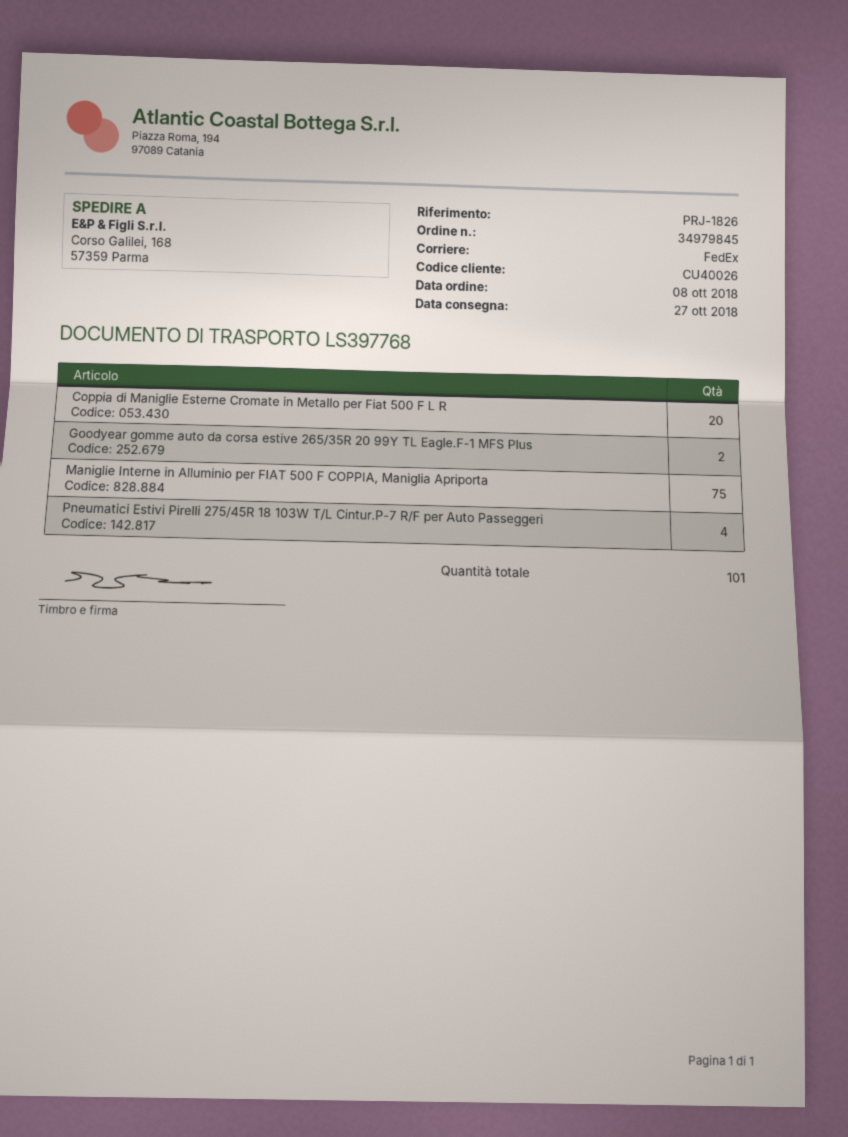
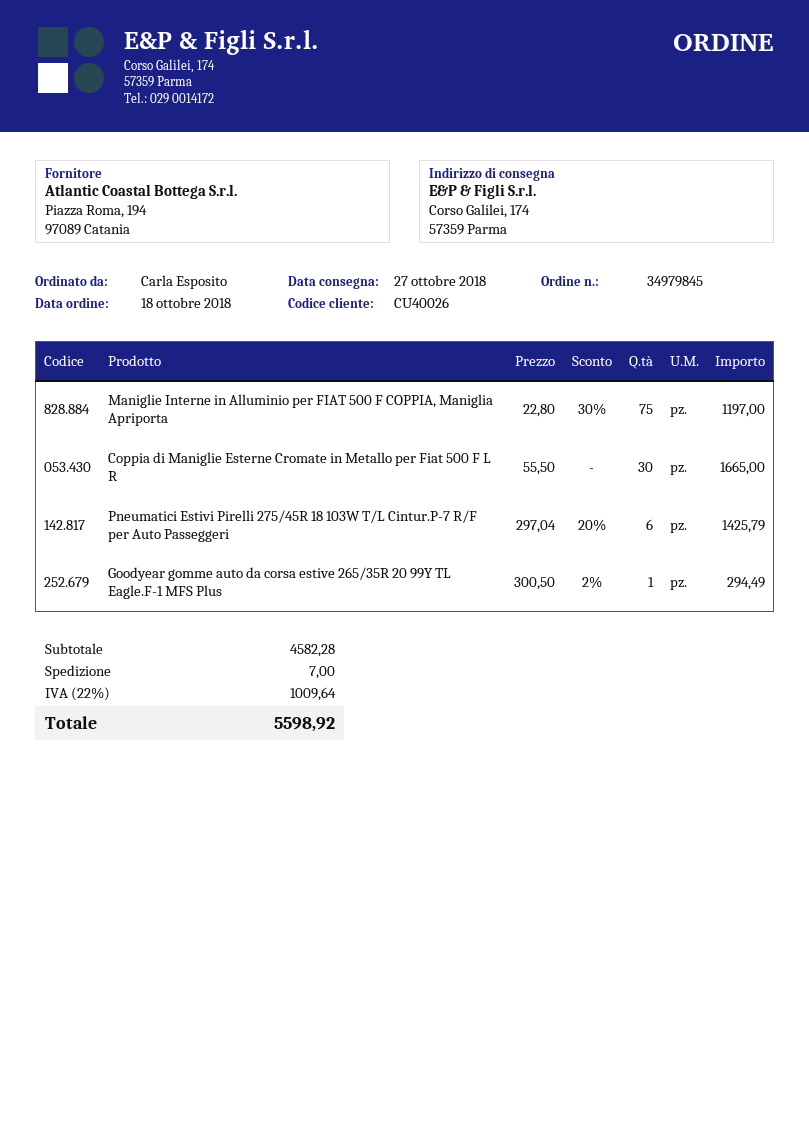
order date: 2018-10-08 -> 2018-10-18
ship to: Corso Galilei, 168, 57359 Parma -> Corso Galilei, 174, 57359 Parma
Coppia di Maniglie Esterne Cromate in Metallo per Fiat 500 F L R: 20 -> 30
Goodyear gomme auto da corsa estive 265/35R 20 99Y TL Eagle.F-1 MFS Plus: 2 -> 1
Pneumatici Estivi Pirelli 275/45R 18 103W T/L Cintur.P-7 R/F per Auto Passeggeri: 4 -> 6

